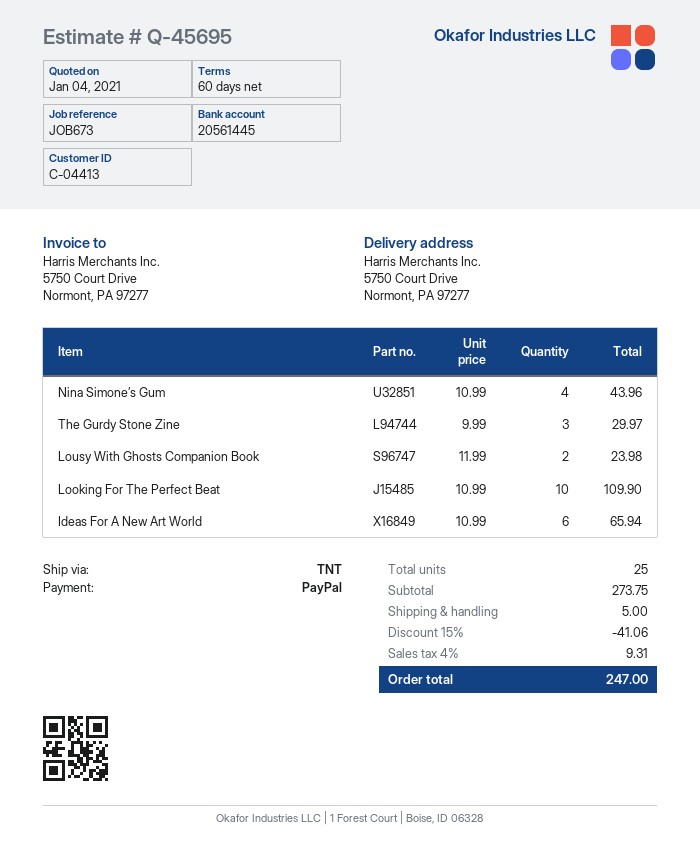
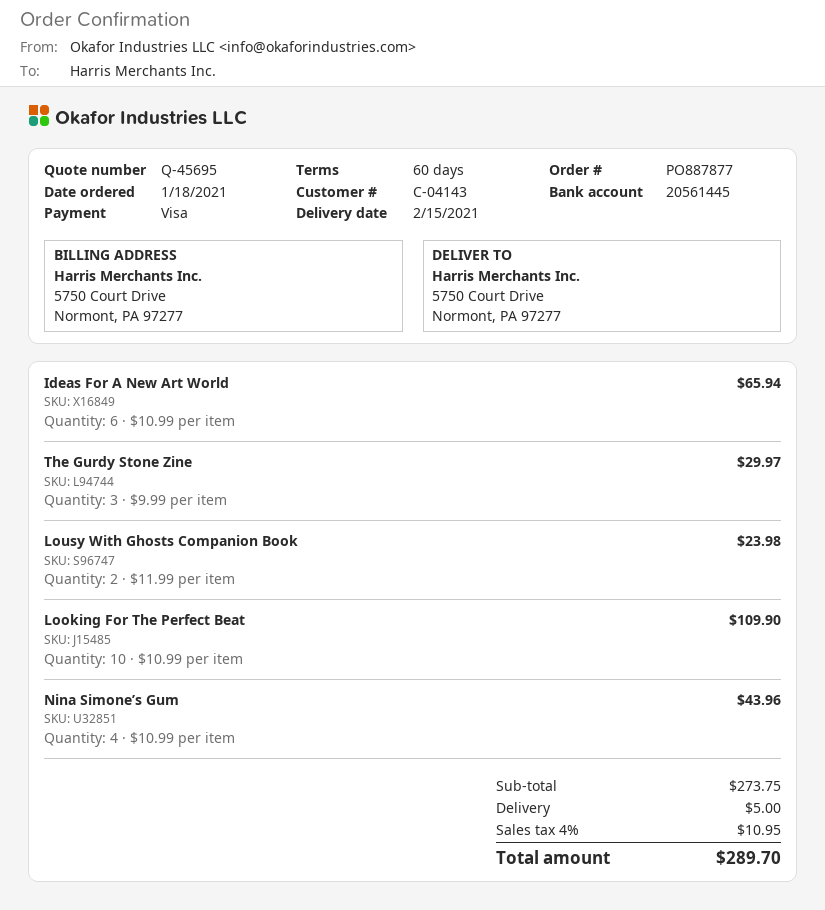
customer number: C-04413 -> C-04143
payment method: PayPal -> Visa
discount: 15% = 41.06 -> none
tax: 4% = 9.31 -> 4% = 10.95
total: 247.00 -> 289.70

